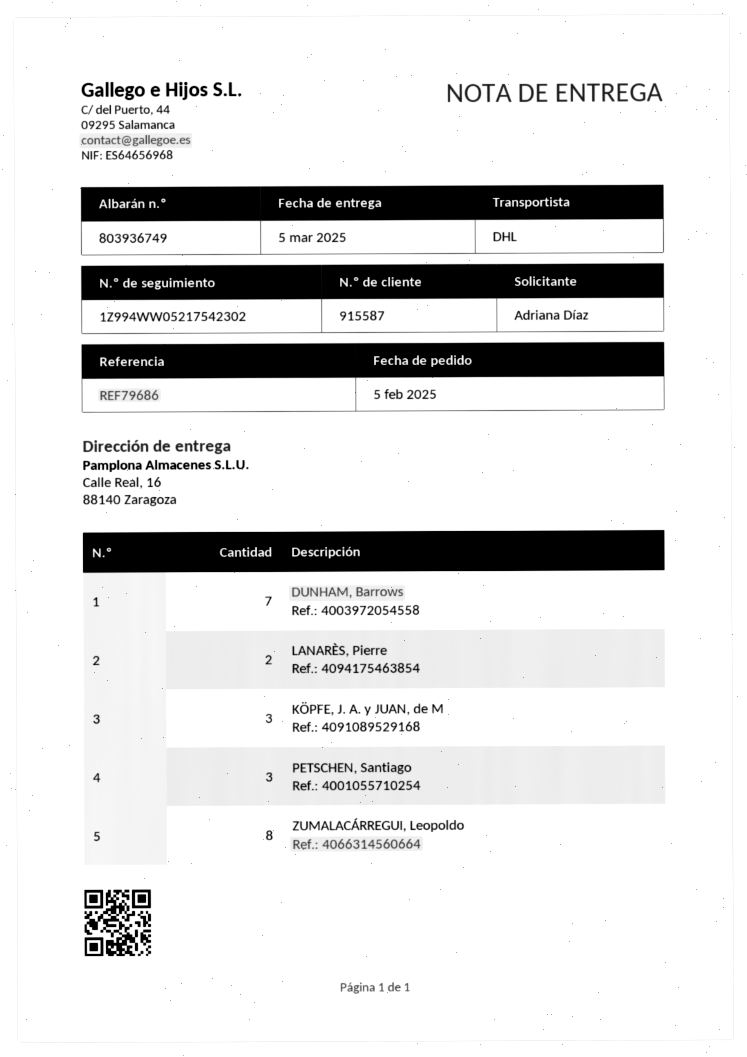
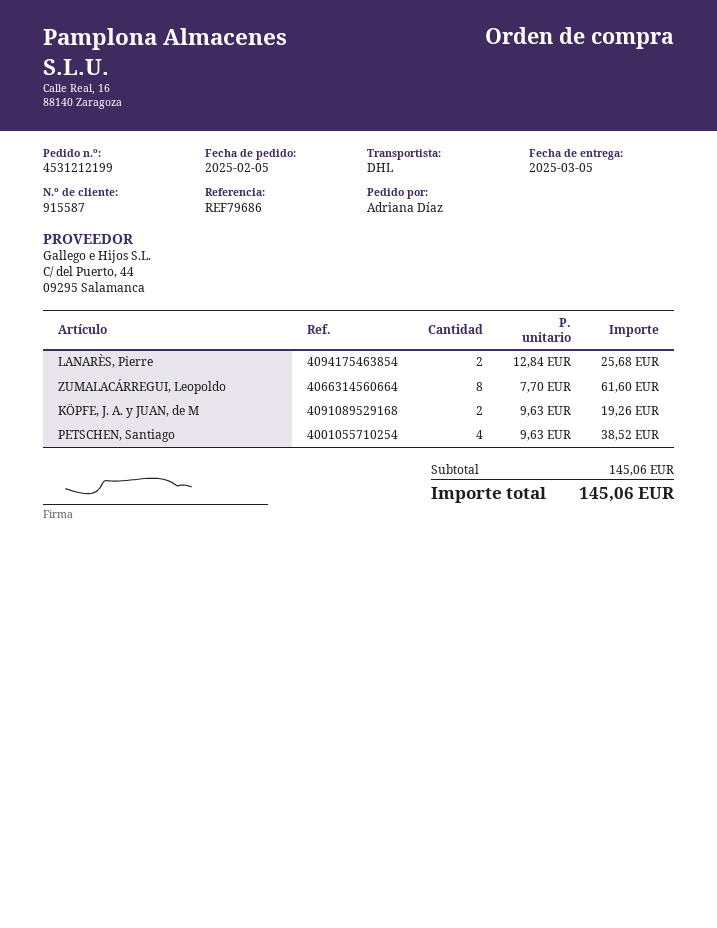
DUNHAM, Barrows: 7 -> none
KÖPFE, J. A. y JUAN, de M: 3 -> 2
PETSCHEN, Santiago: 3 -> 4

